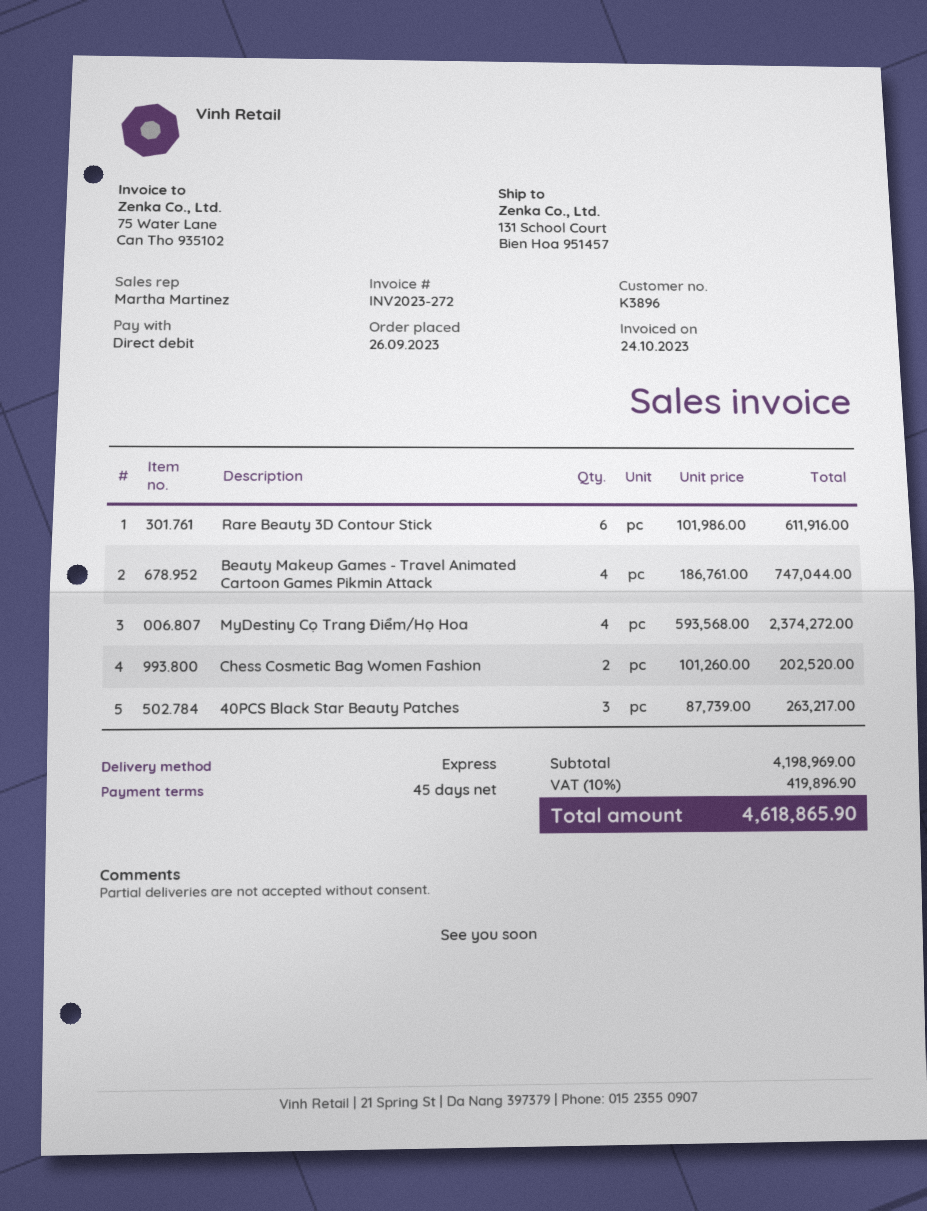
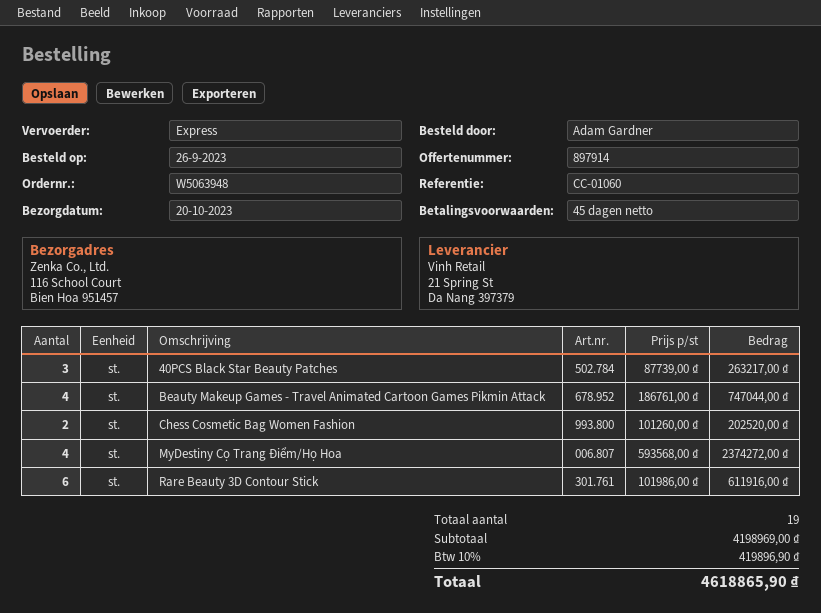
ship to: 131 School Court, Bien Hoa 951457 -> 116 School Court, Bien Hoa 951457

